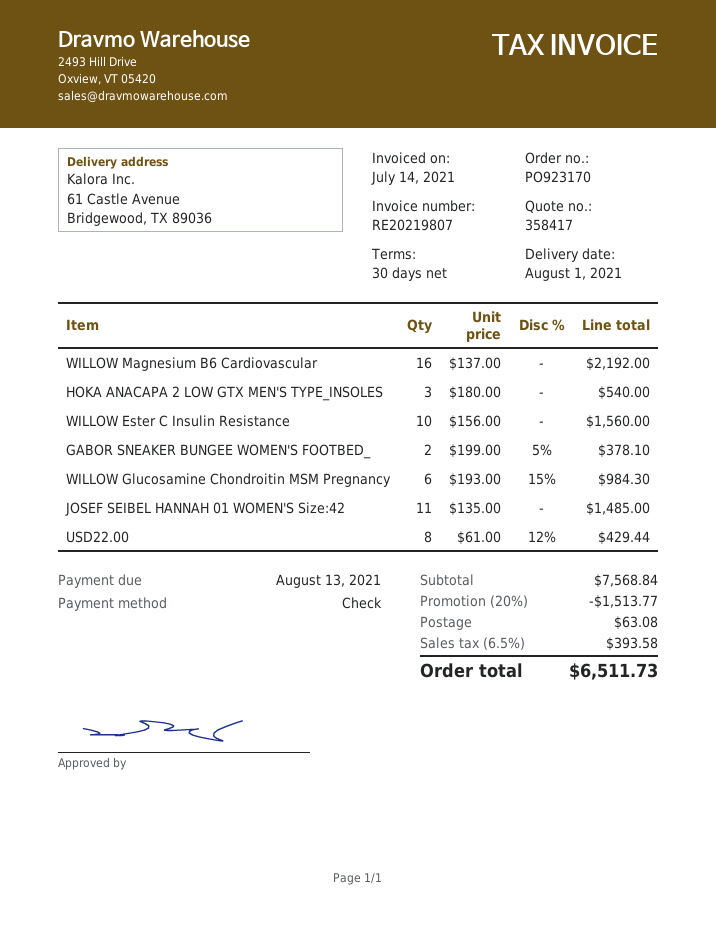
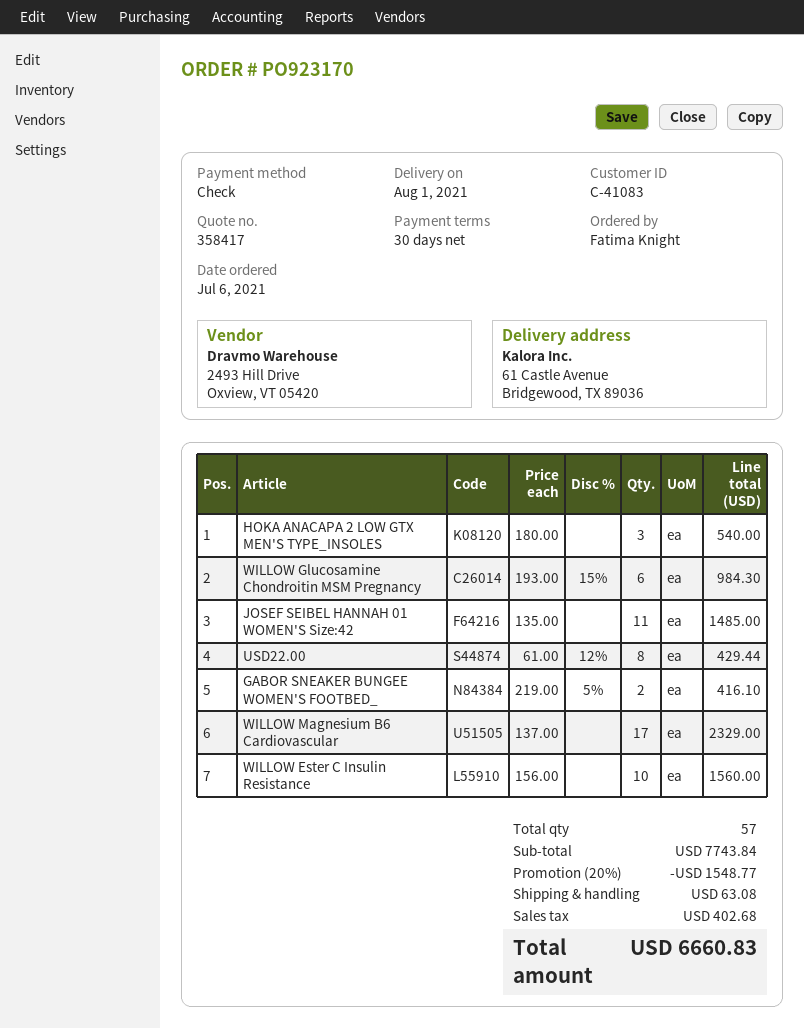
WILLOW Magnesium B6 Cardiovascular: 16 x 137.00 = 2192.00 -> 17 x 137.00 = 2329.00
GABOR SNEAKER BUNGEE WOMEN'S FOOTBED_: 2 x 199.00 - 5% = 378.10 -> 2 x 219.00 - 5% = 416.10
subtotal: 7568.84 -> 7743.84
discount: 20% = 1513.77 -> 20% = 1548.77
tax: 393.58 -> 402.68
total: 6511.73 -> 6660.83

